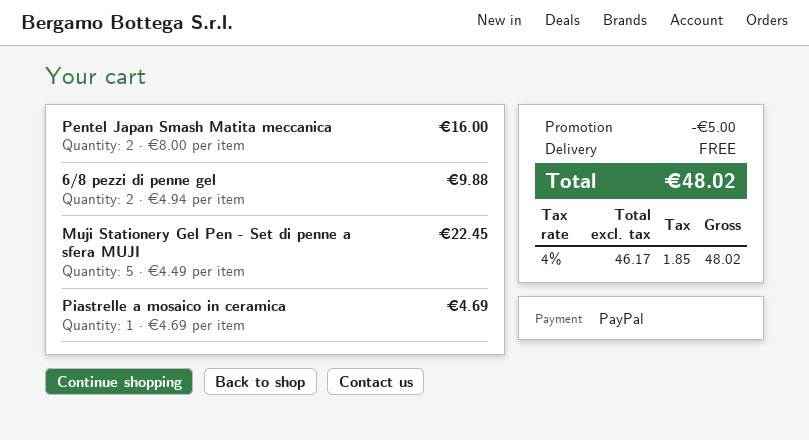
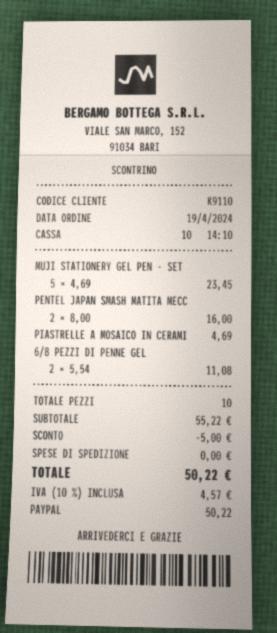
6/8 pezzi di penne gel: 2 x 4.94 = 9.88 -> 2 x 5.54 = 11.08
Muji Stationery Gel Pen - Set di penne a sfera MUJI: 5 x 4.49 = 22.45 -> 5 x 4.69 = 23.45
tax: 4% = 1.85 -> 10% = 4.57
total: 48.02 -> 50.22

